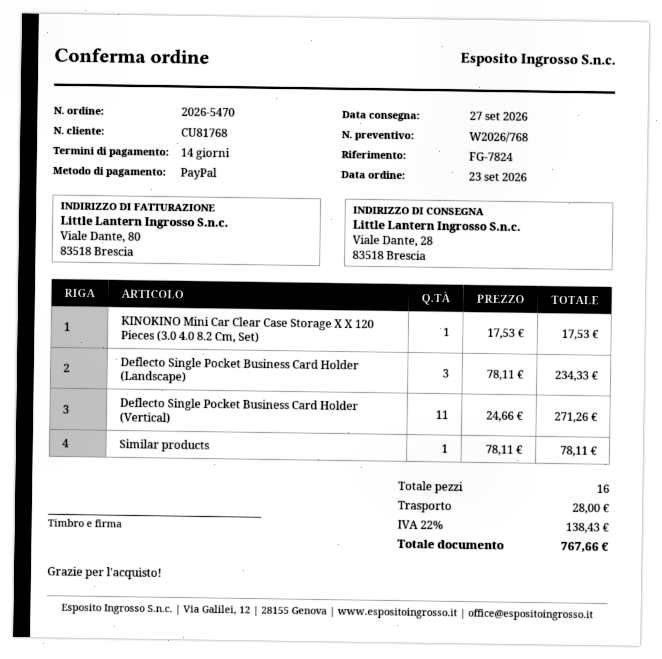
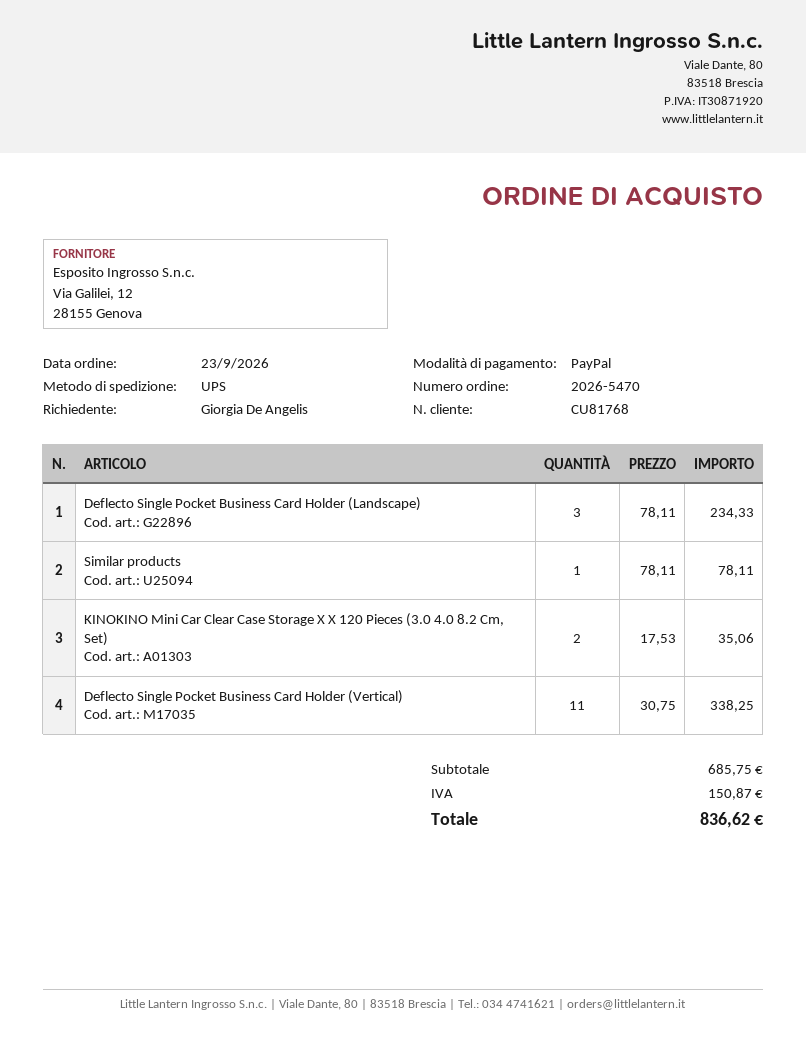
KINOKINO Mini Car Clear Case Storage X X 120 Pieces (3.0 4.0 8.2 Cm, Set): 1 x 17.53 = 17.53 -> 2 x 17.53 = 35.06
Deflecto Single Pocket Business Card Holder (Vertical): 11 x 24.66 = 271.26 -> 11 x 30.75 = 338.25
shipping: 28.00 -> none
tax: 138.43 -> 150.87
total: 767.66 -> 836.62

